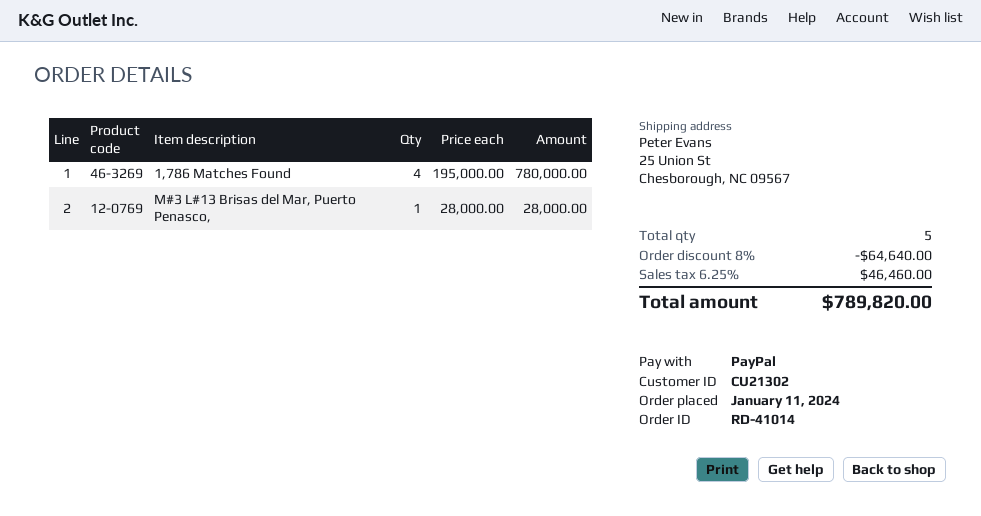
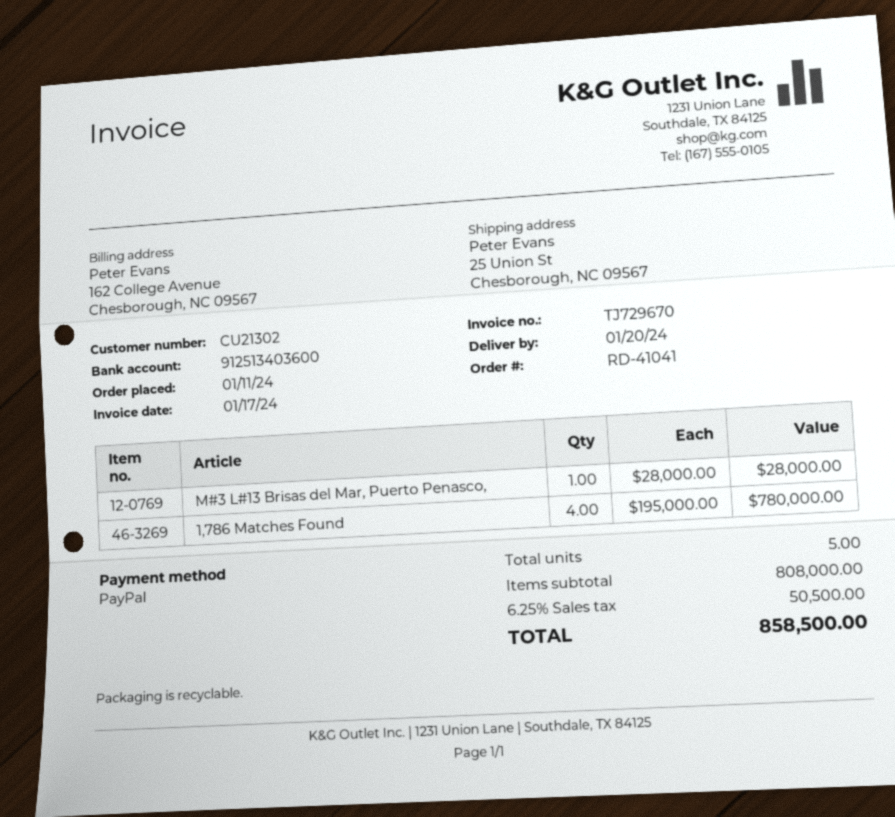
order number: RD-41014 -> RD-41041
discount: 8% = 64640.00 -> none
tax: 6.25% = 46460.00 -> 6.25% = 50500.00
total: 789820.00 -> 858500.00

